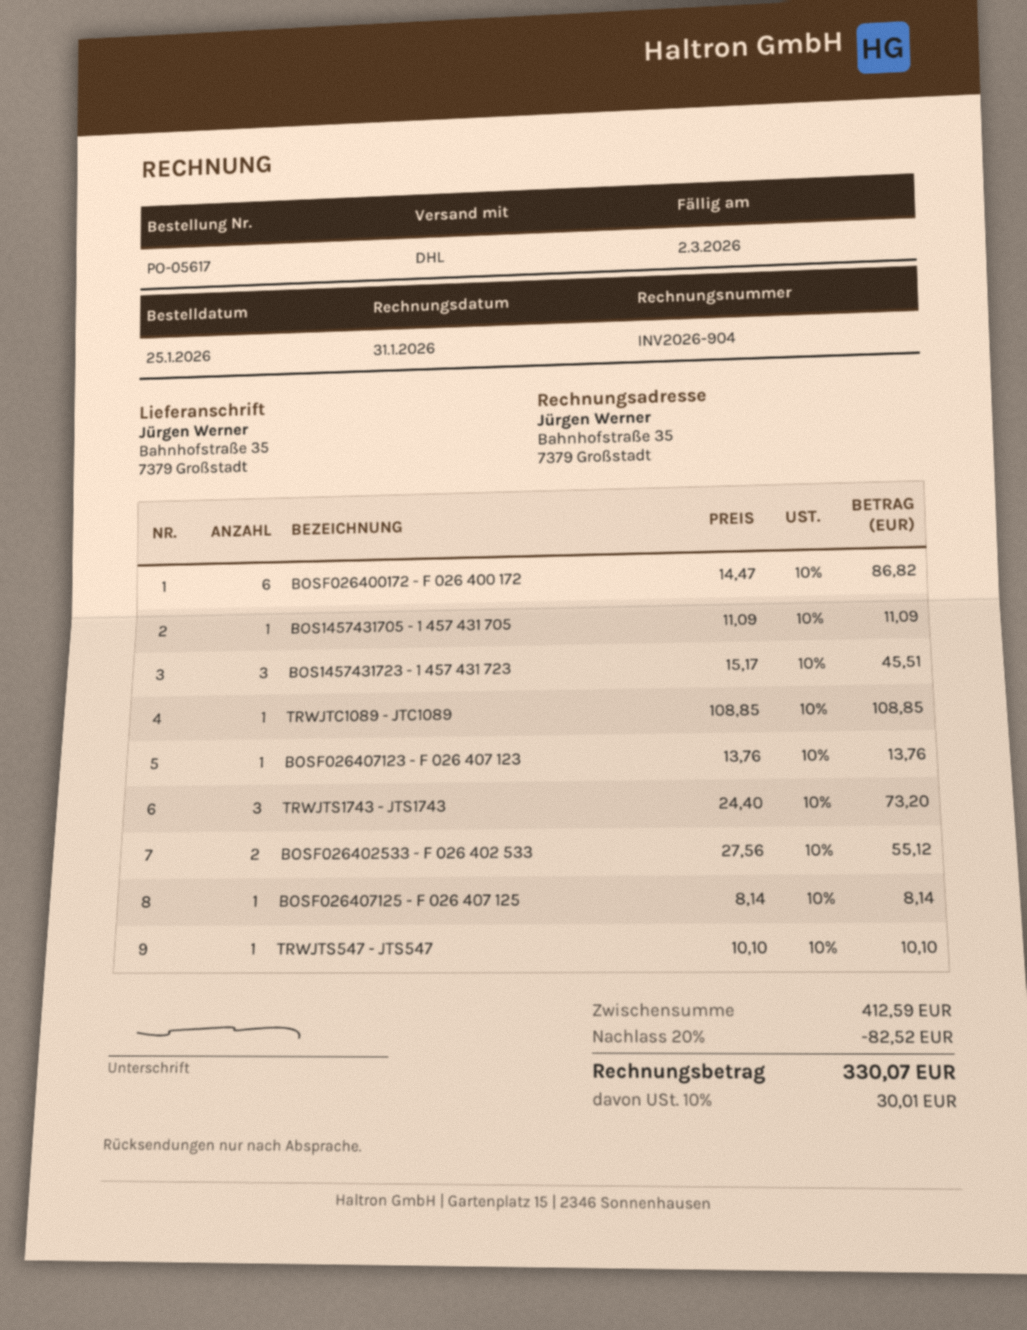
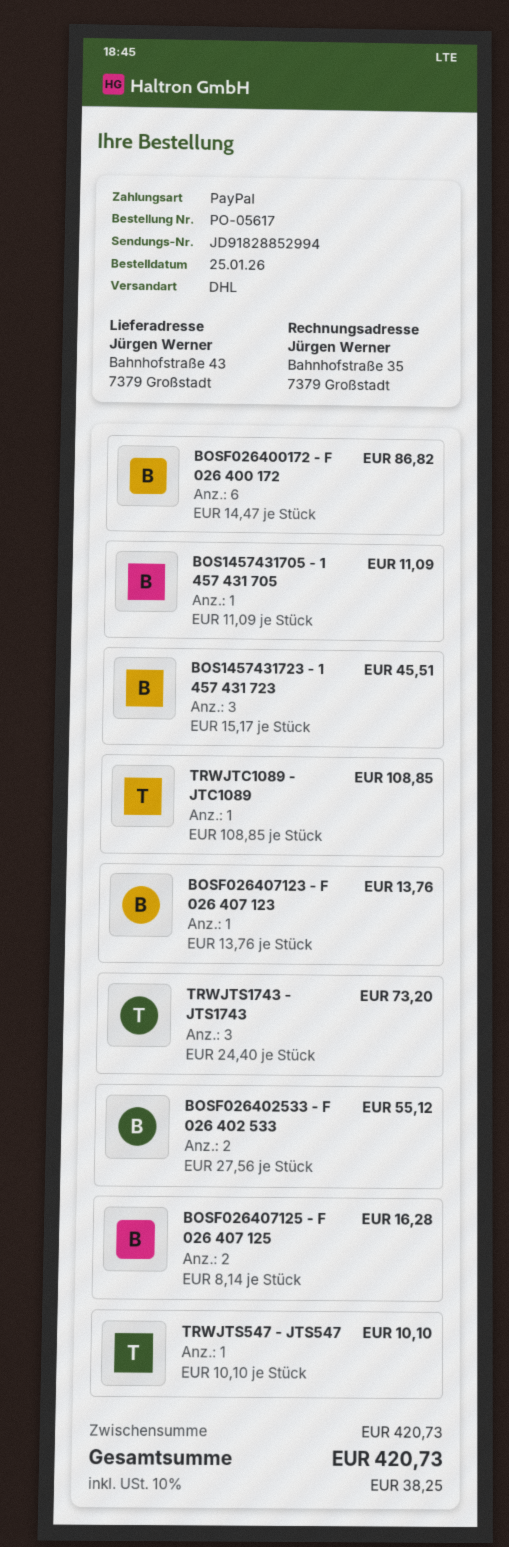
ship to: Bahnhofstraße 35, 7379 Großstadt -> Bahnhofstraße 43, 7379 Großstadt
BOSF026407125 - F 026 407 125: 1 x 8.14 = 8.14 -> 2 x 8.14 = 16.28
subtotal: 412.59 -> 420.73
discount: 20% = 82.52 -> none
tax: 10% = 30.01 -> 10% = 38.25
total: 330.07 -> 420.73

